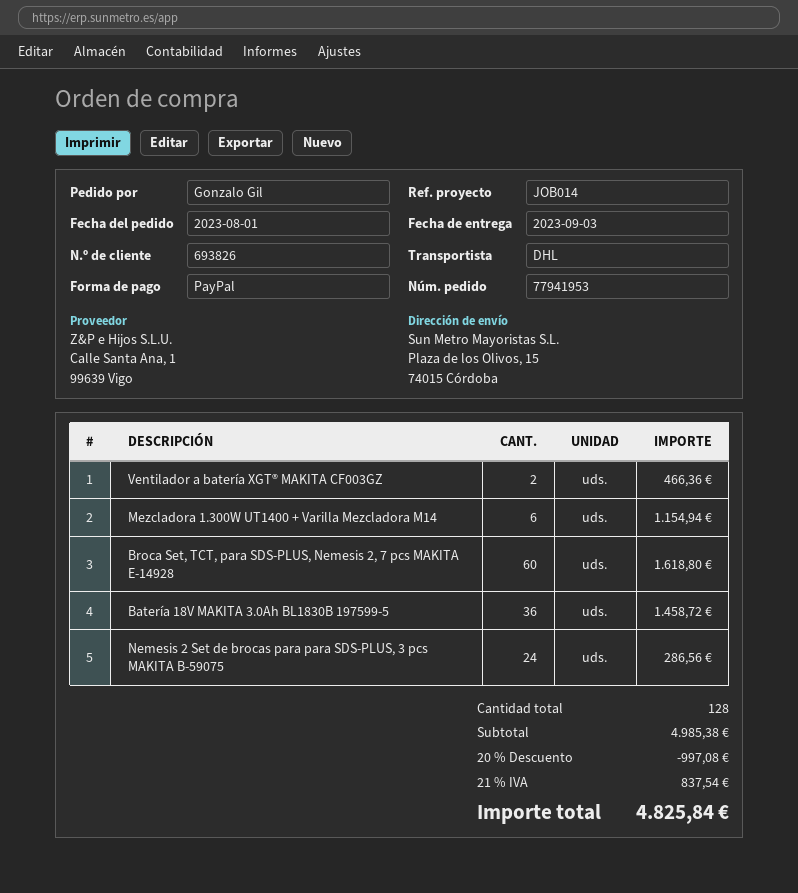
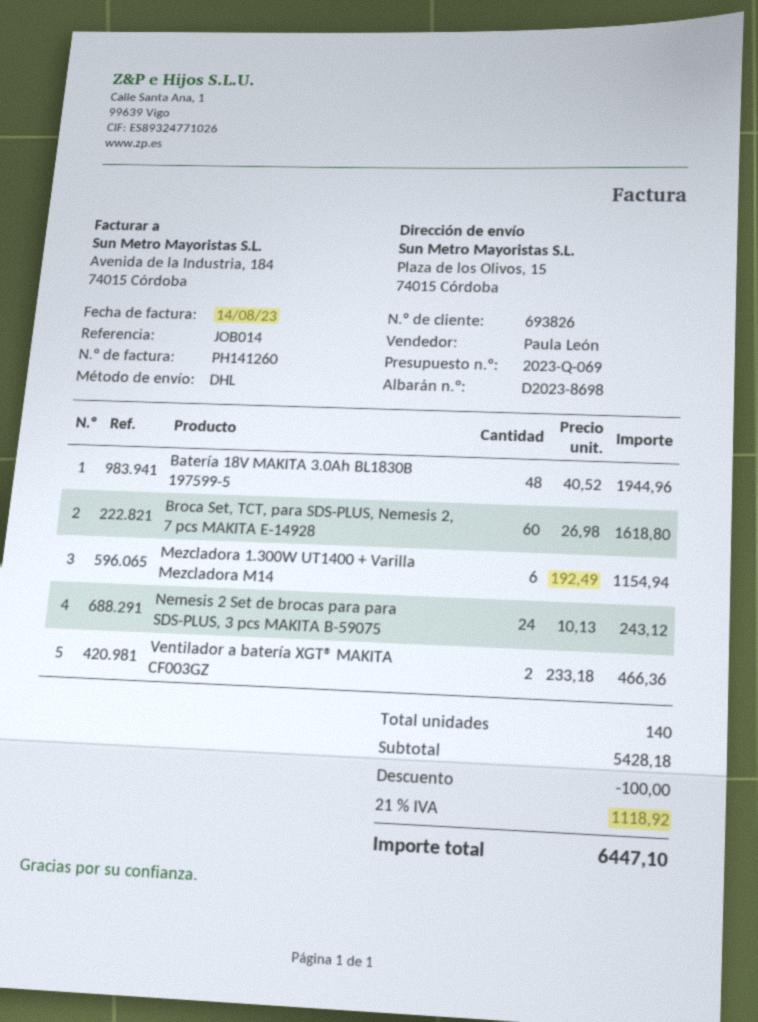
Batería 18V MAKITA 3.0Ah BL1830B 197599-5: 36 for 1458.72 -> 48 for 1944.96
Nemesis 2 Set de brocas para para SDS-PLUS, 3 pcs MAKITA B-59075: 24 for 286.56 -> 24 for 243.12
total quantity: 128 -> 140
subtotal: 4985.38 -> 5428.18
discount: 997.08 -> 100.00
tax: 21% = 837.54 -> 21% = 1118.92
total: 4825.84 -> 6447.10

